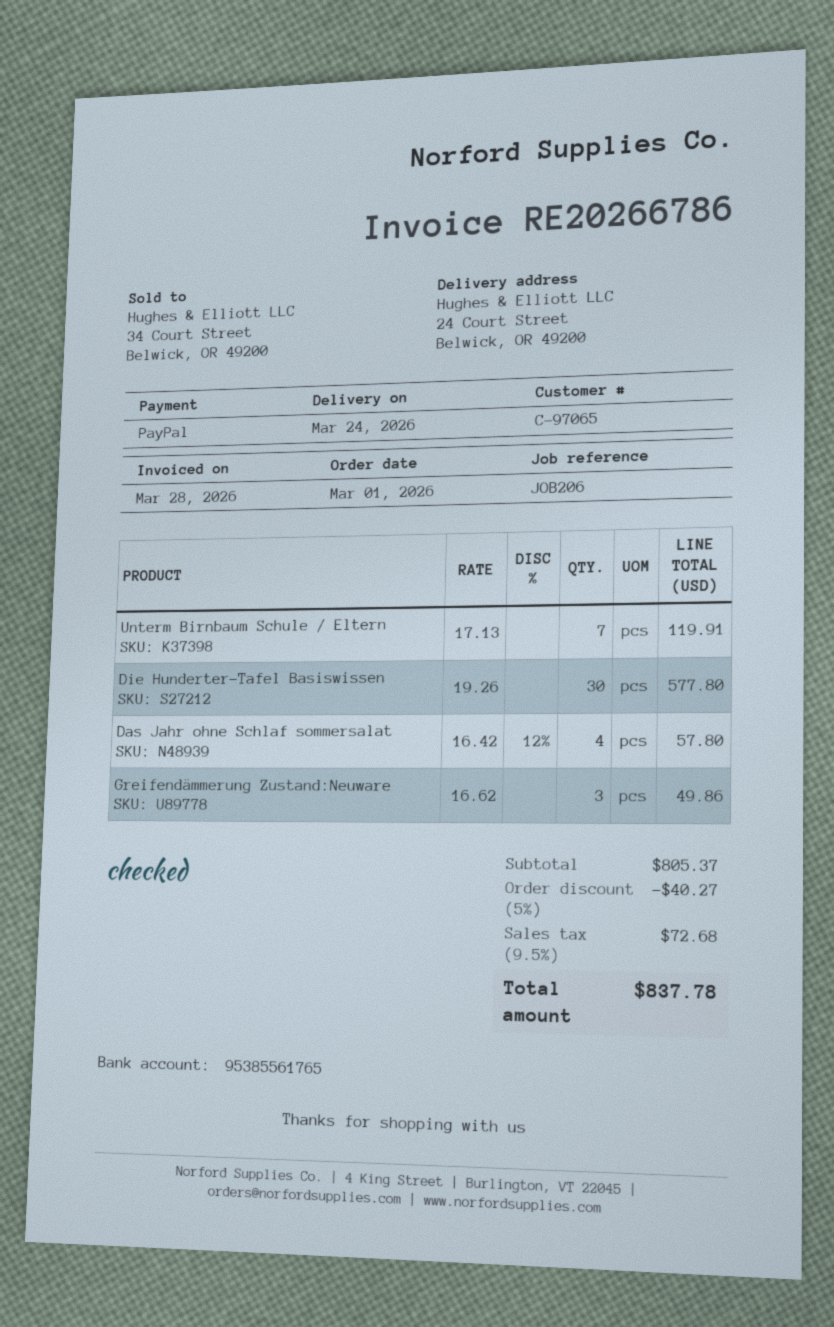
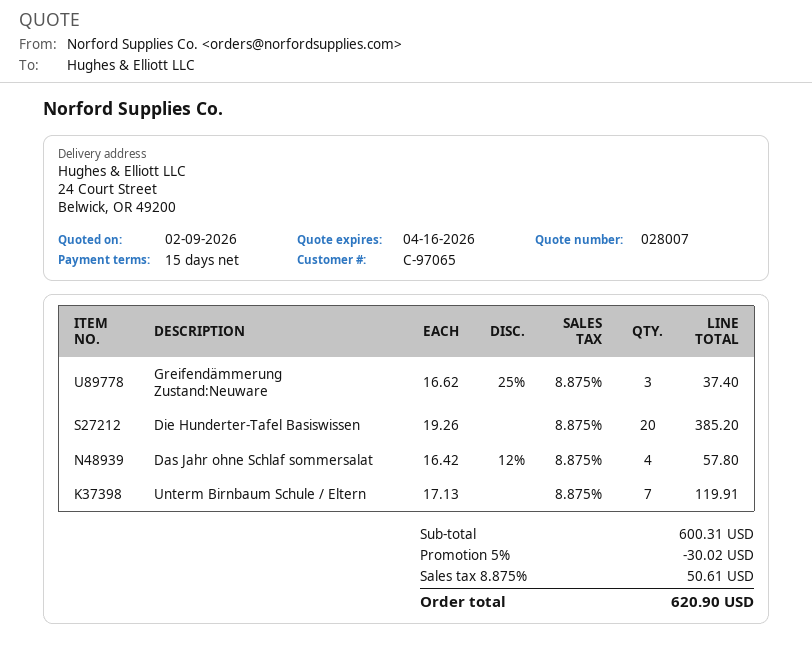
Die Hunderter-Tafel Basiswissen: 30 x 19.26 = 577.80 -> 20 x 19.26 = 385.20
Greifendämmerung Zustand:Neuware: 3 x 16.62 = 49.86 -> 3 x 16.62 - 25% = 37.40
subtotal: 805.37 -> 600.31
discount: 5% = 40.27 -> 5% = 30.02
tax: 9.5% = 72.68 -> 8.875% = 50.61
total: 837.78 -> 620.90

